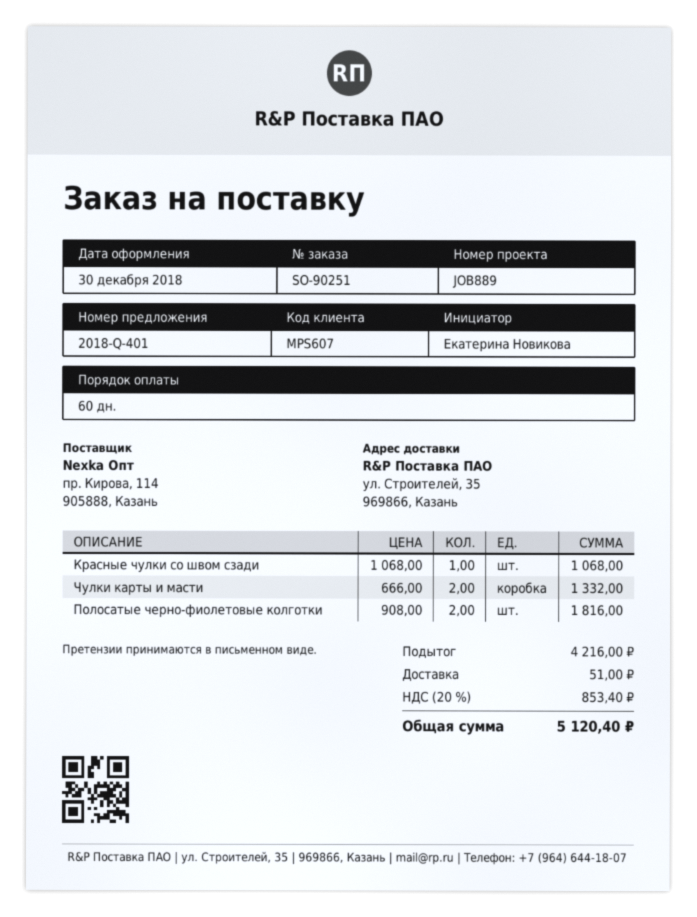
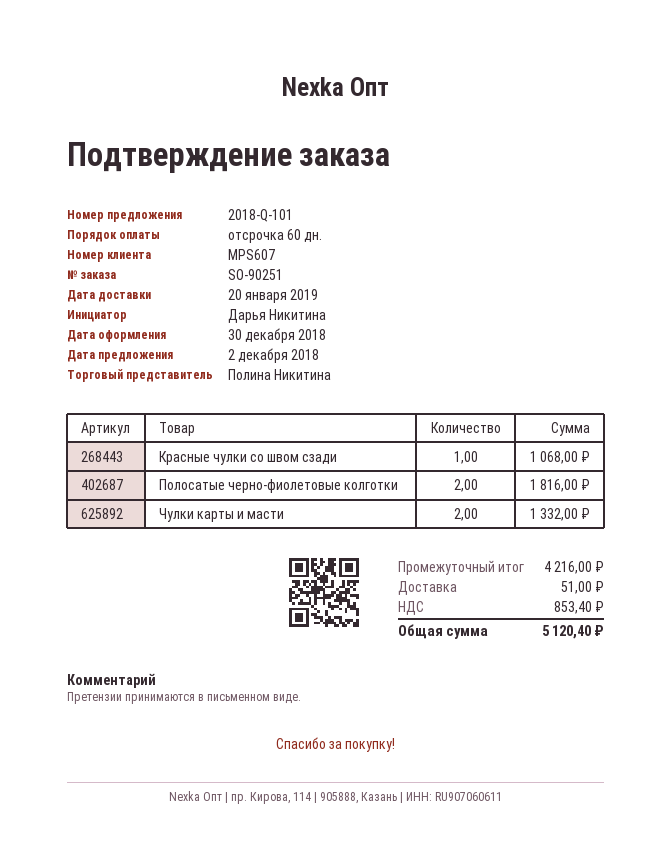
quote number: 2018-Q-401 -> 2018-Q-101
ordered by: Екатерина Новикова -> Дарья Никитина

